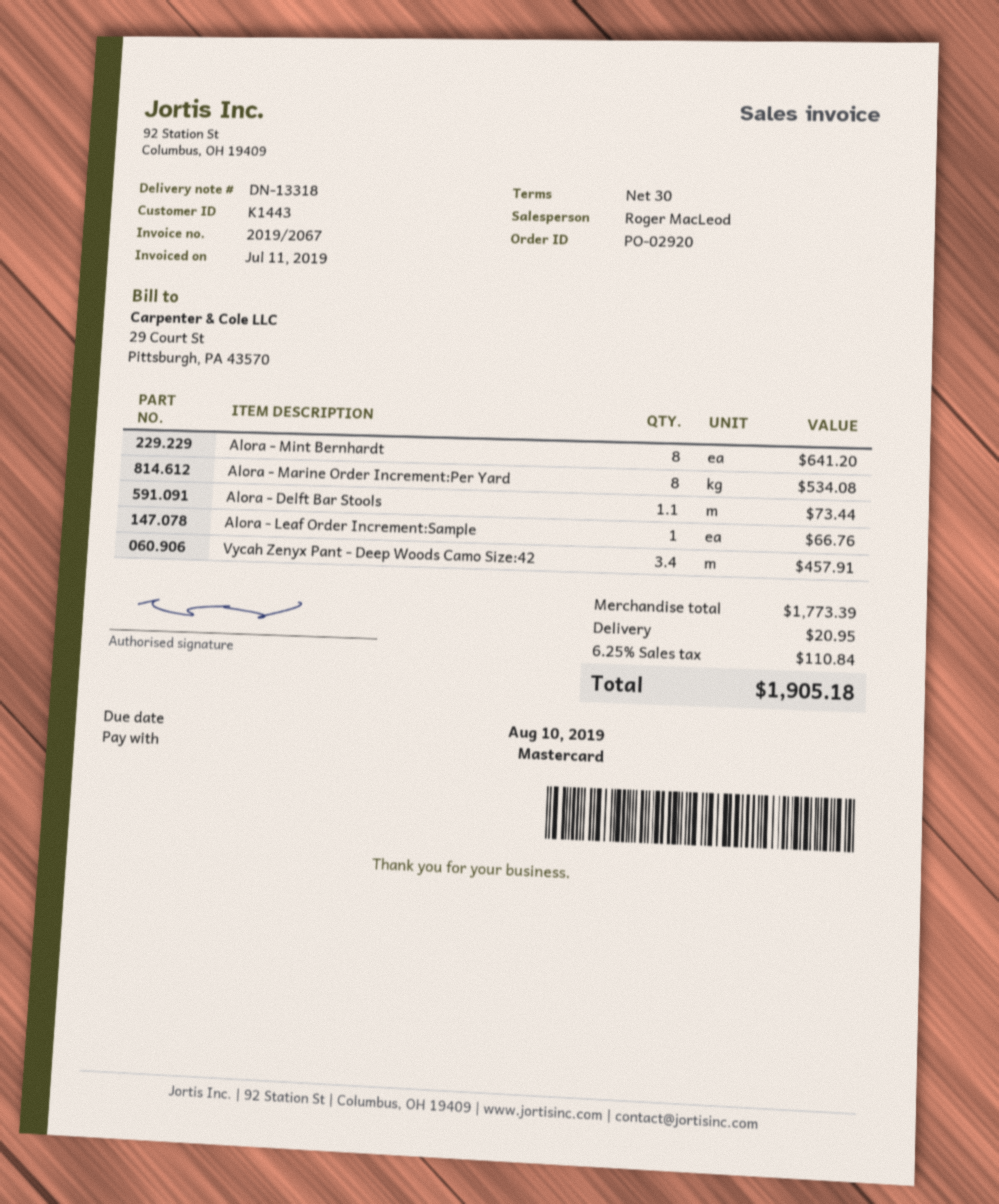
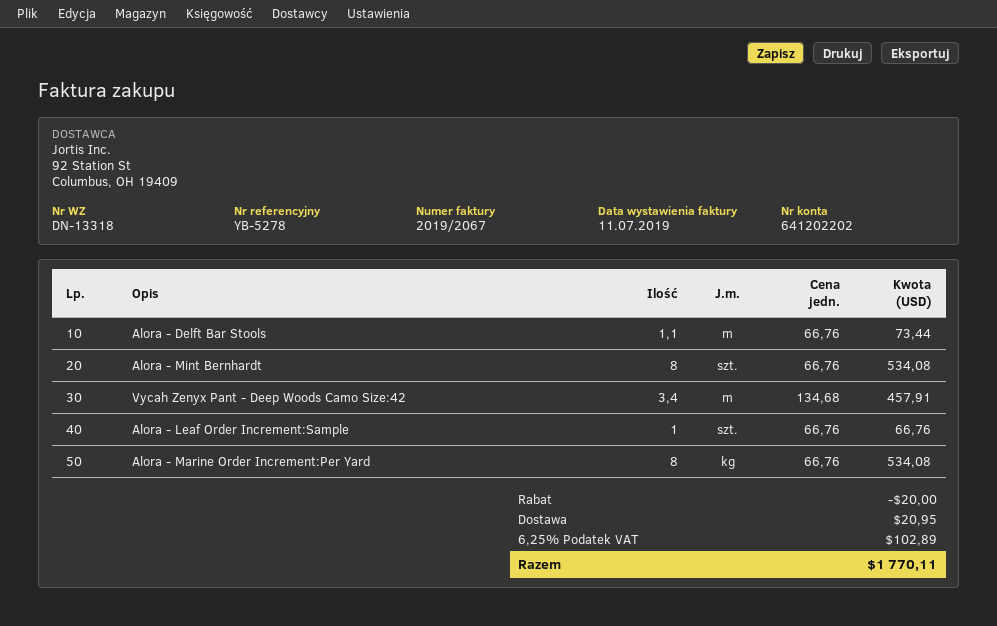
Alora - Mint Bernhardt: 8 for 641.20 -> 8 for 534.08
discount: none -> 20.00
tax: 6.25% = 110.84 -> 6.25% = 102.89
total: 1905.18 -> 1770.11

